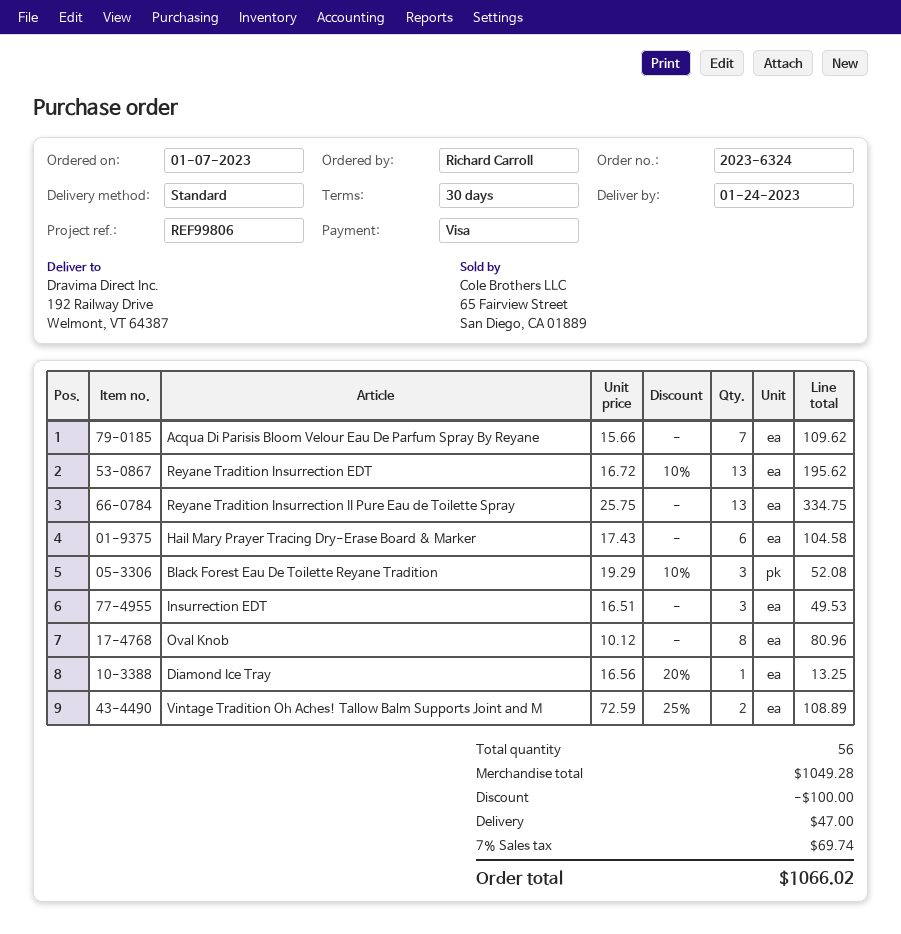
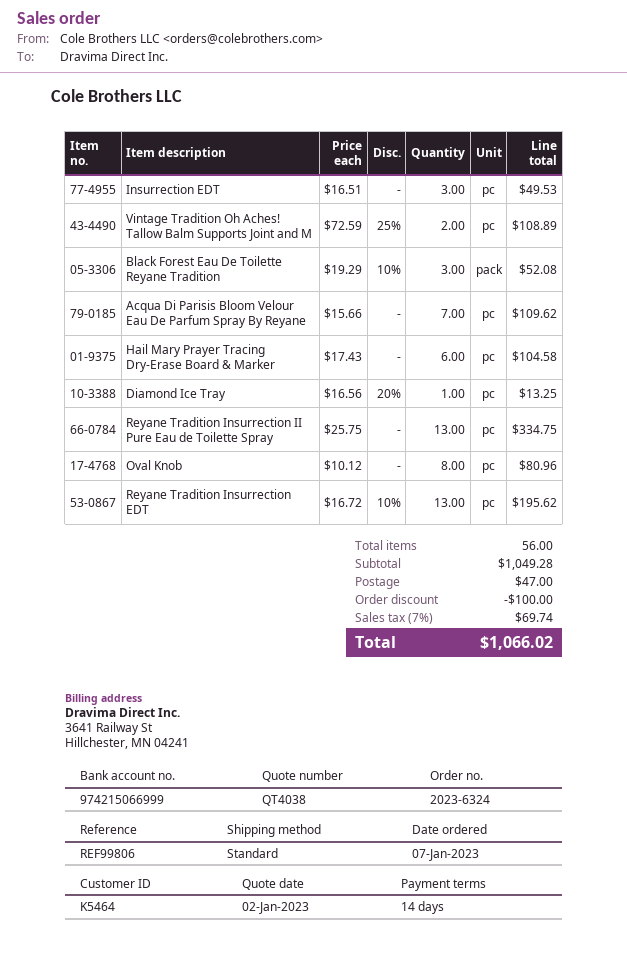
payment terms: 30 days -> 14 days

